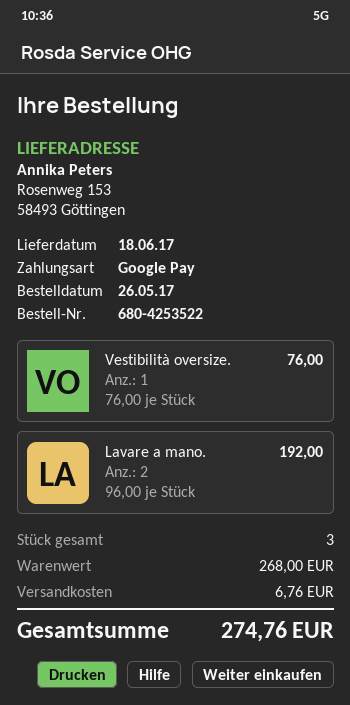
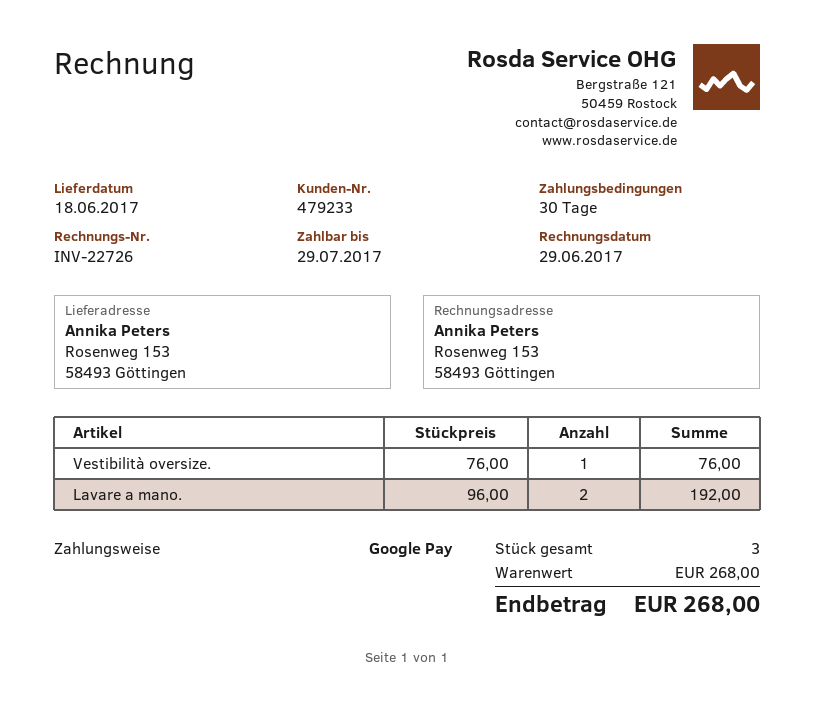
shipping: 6.76 -> none
total: 274.76 -> 268.00

